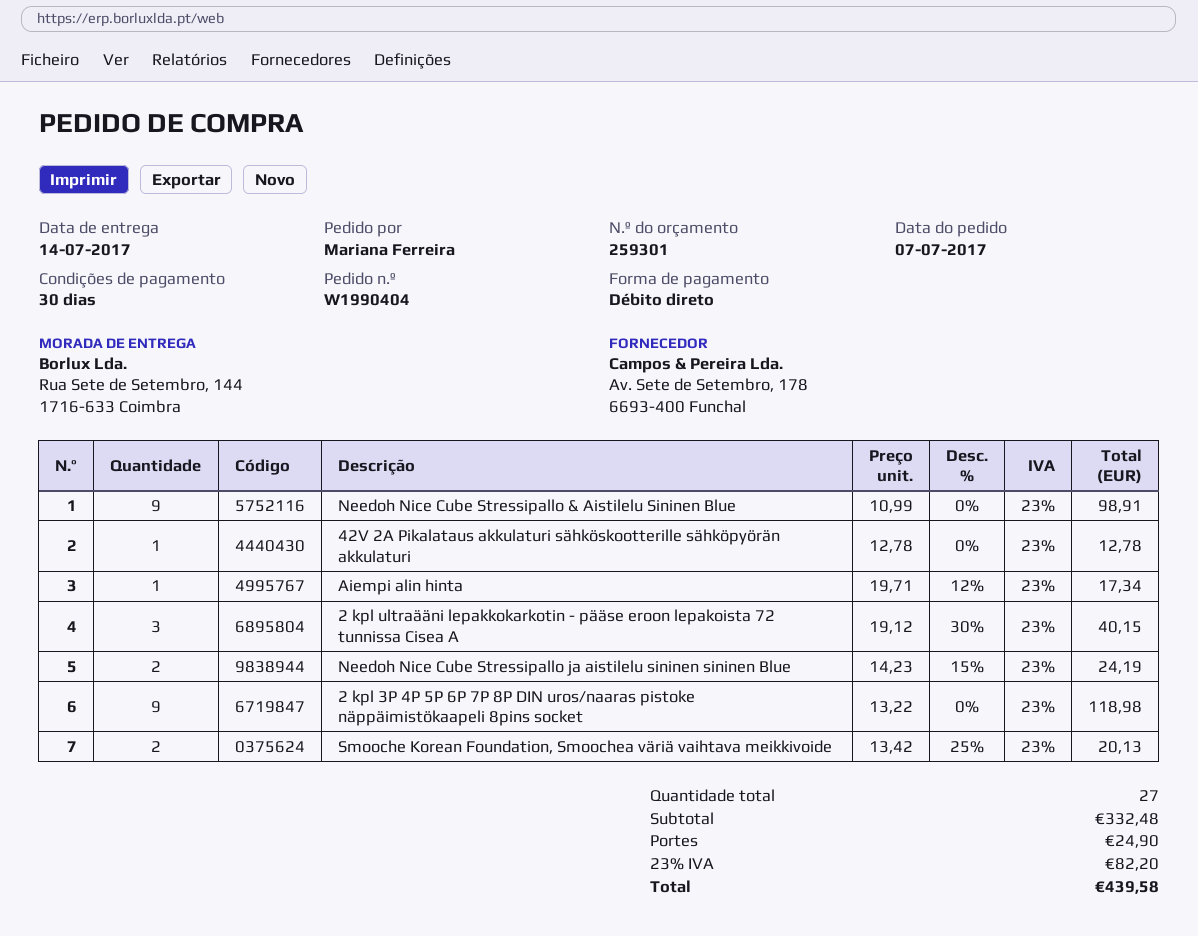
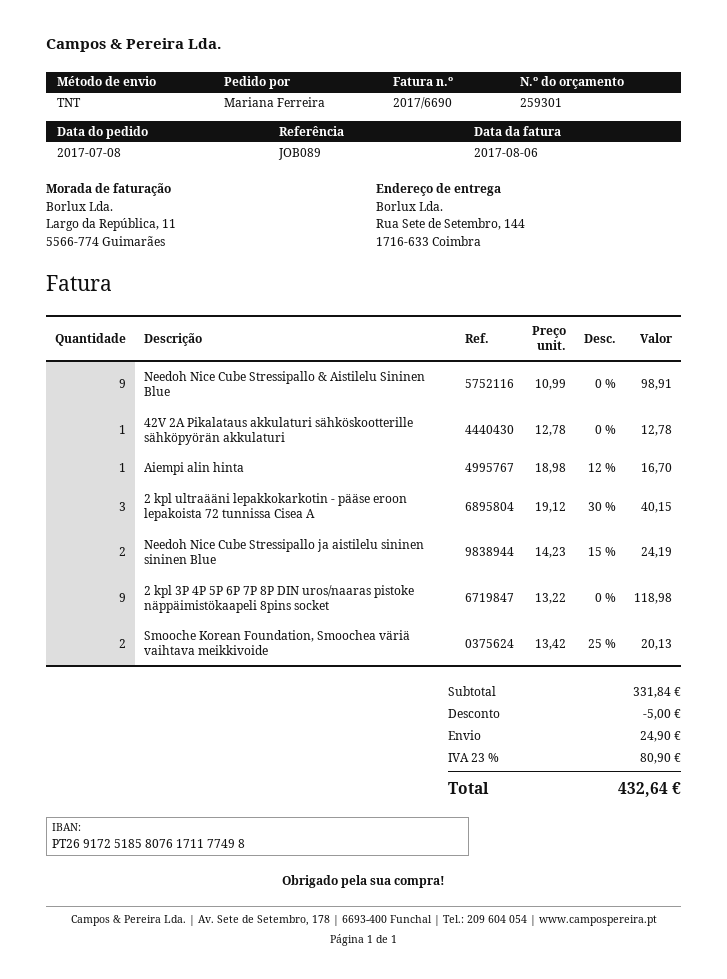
order date: 2017-07-07 -> 2017-07-08
Aiempi alin hinta: 1 x 19.71 - 12% = 17.34 -> 1 x 18.98 - 12% = 16.70
subtotal: 332.48 -> 331.84
discount: none -> 5.00
tax: 23% = 82.20 -> 23% = 80.90
total: 439.58 -> 432.64

